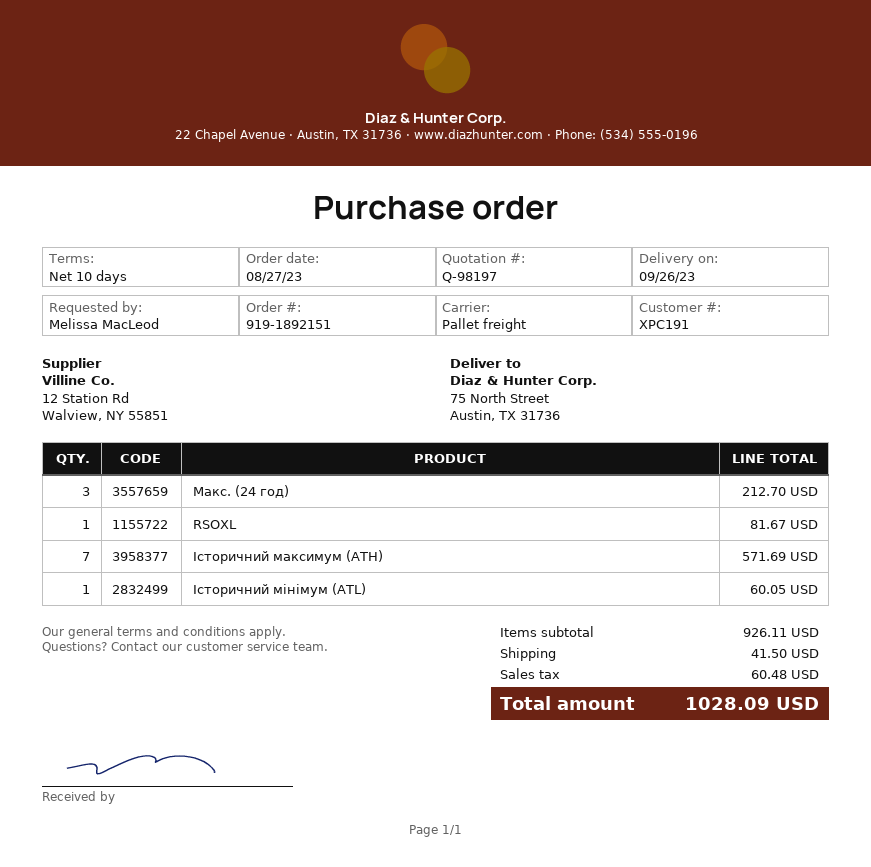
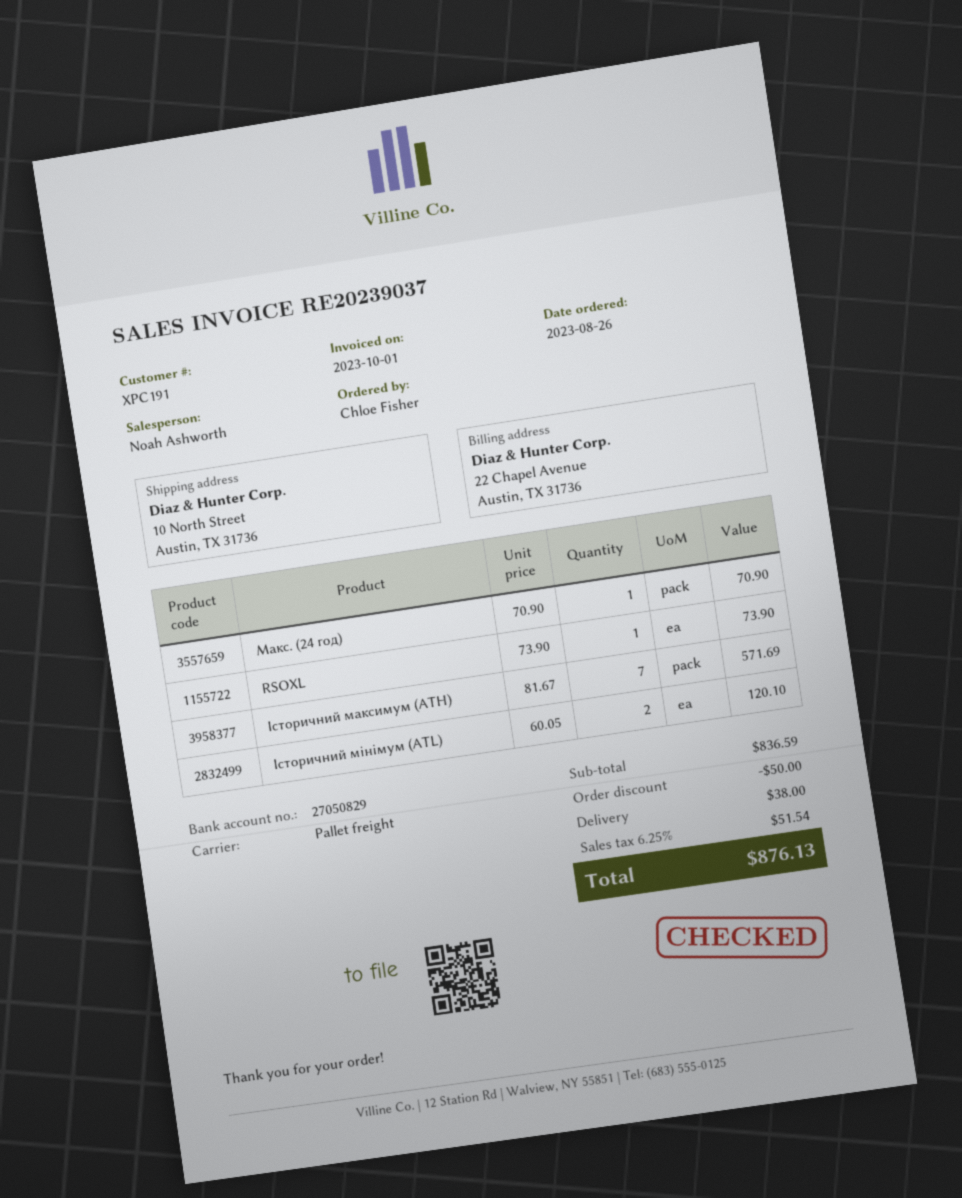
order date: 2023-08-27 -> 2023-08-26
ordered by: Melissa MacLeod -> Chloe Fisher
ship to: 75 North Street, Austin, TX 31736 -> 10 North Street, Austin, TX 31736
Макс. (24 год): 3 for 212.70 -> 1 for 70.90
RSOXL: 1 for 81.67 -> 1 for 73.90
Історичний мінімум (ATL): 1 for 60.05 -> 2 for 120.10
subtotal: 926.11 -> 836.59
discount: none -> 50.00
shipping: 41.50 -> 38.00
tax: 60.48 -> 51.54
total: 1028.09 -> 876.13

